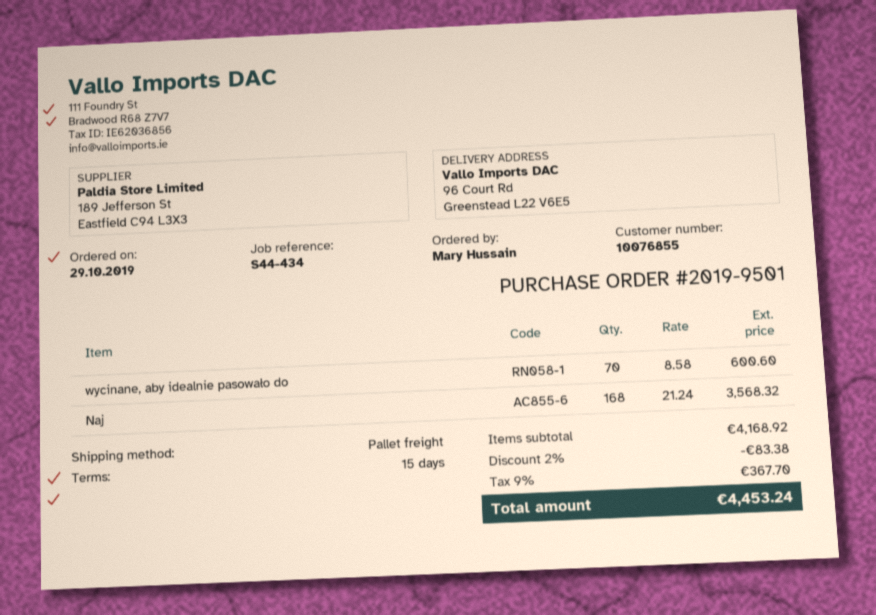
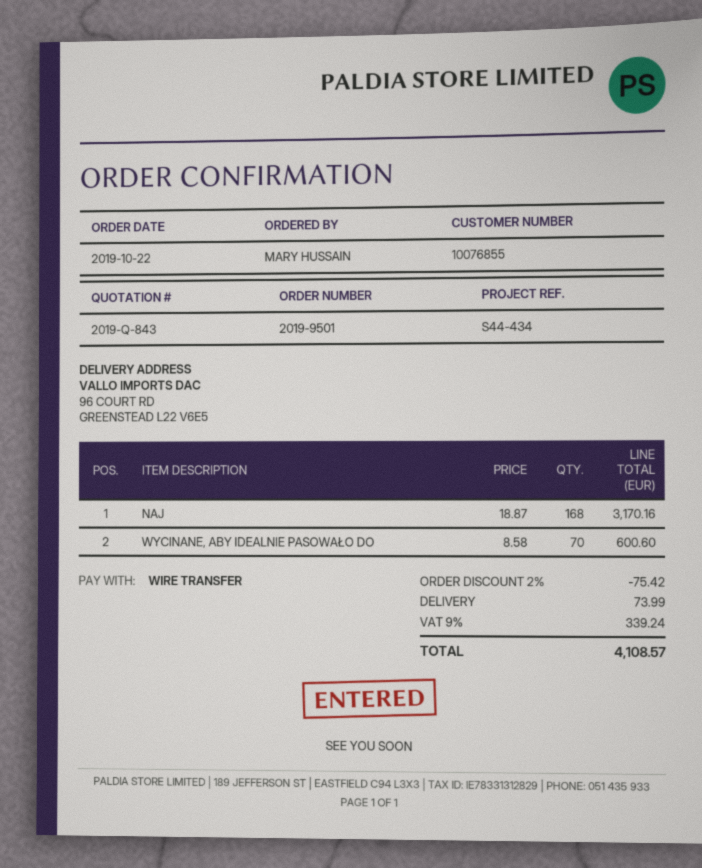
order date: 2019-10-29 -> 2019-10-22
Naj: 168 x 21.24 = 3568.32 -> 168 x 18.87 = 3170.16
discount: 2% = 83.38 -> 2% = 75.42
shipping: none -> 73.99
tax: 9% = 367.70 -> 9% = 339.24
total: 4453.24 -> 4108.57

